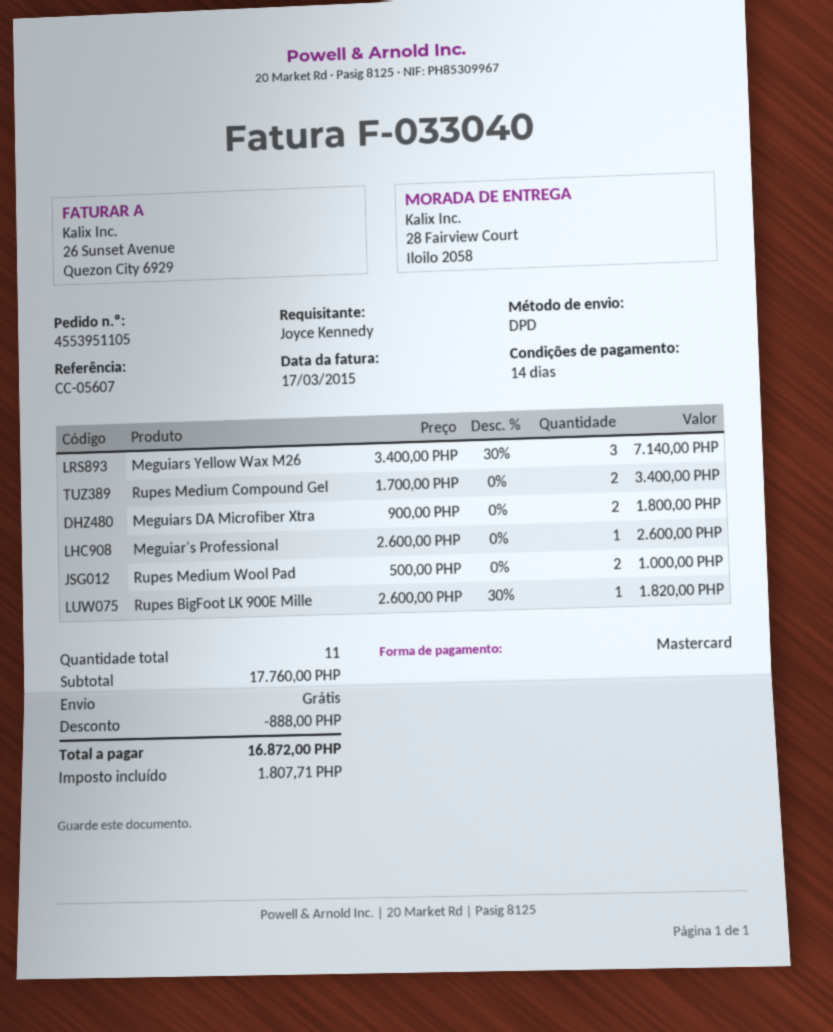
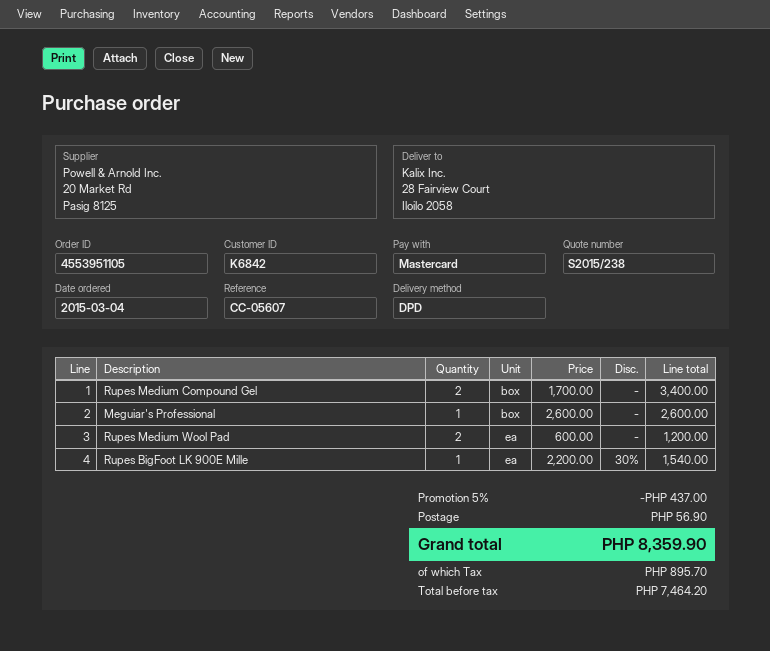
Meguiars Yellow Wax M26: 3 x 3400.00 - 30% = 7140.00 -> none
Meguiars DA Microfiber Xtra: 2 x 900.00 = 1800.00 -> none
Rupes Medium Wool Pad: 2 x 500.00 = 1000.00 -> 2 x 600.00 = 1200.00
Rupes BigFoot LK 900E Mille: 1 x 2600.00 - 30% = 1820.00 -> 1 x 2200.00 - 30% = 1540.00
discount: 888.00 -> 437.00
shipping: 0.00 -> 56.90
tax: 1807.71 -> 895.70
total: 16872.00 -> 8359.90

